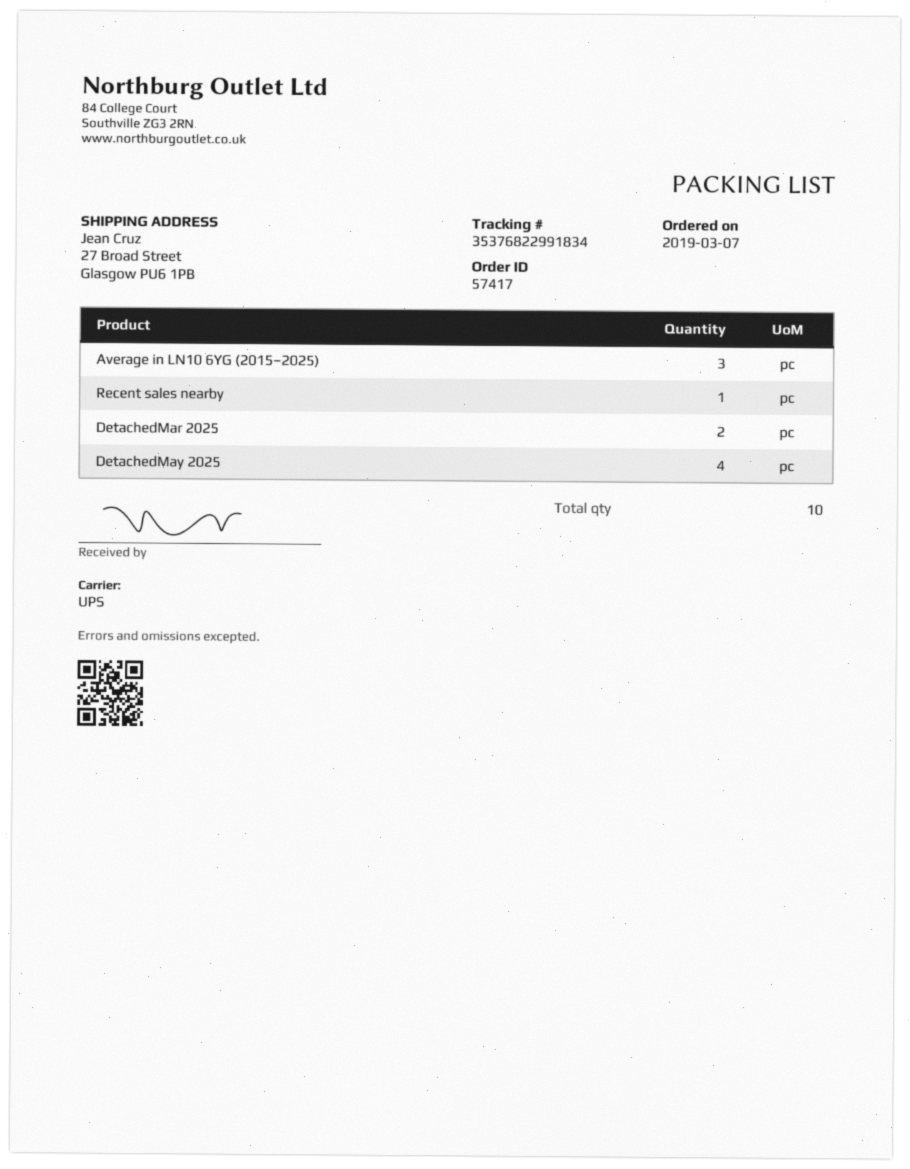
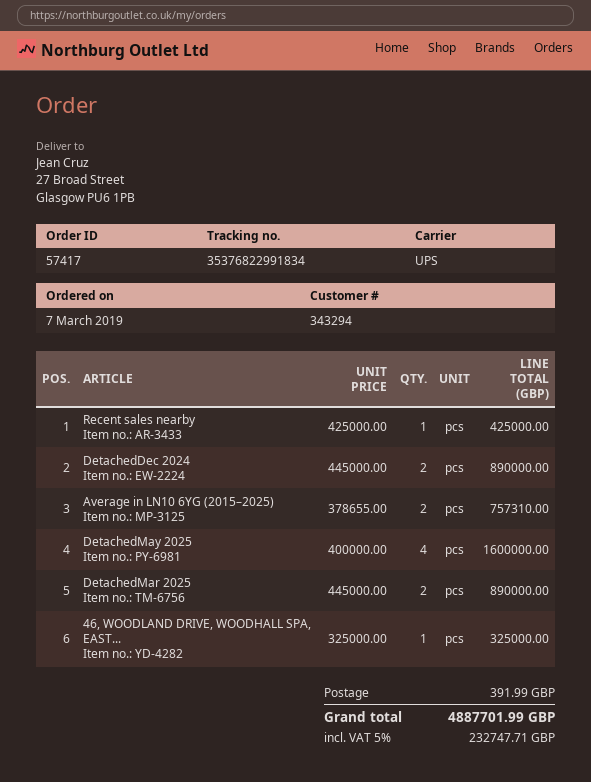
Average in LN10 6YG (2015–2025): 3 -> 2
DetachedDec 2024: none -> 2
46, WOODLAND DRIVE, WOODHALL SPA, EAST...: none -> 1

